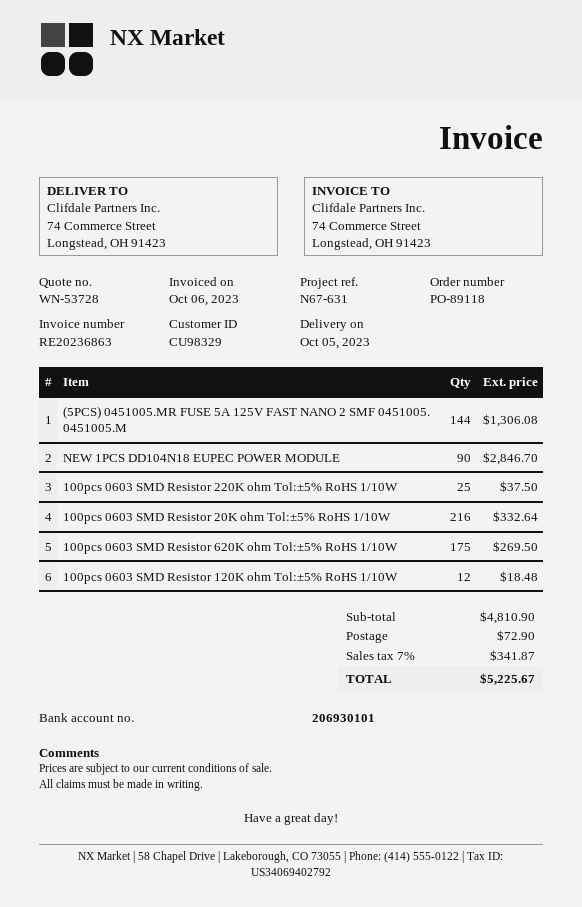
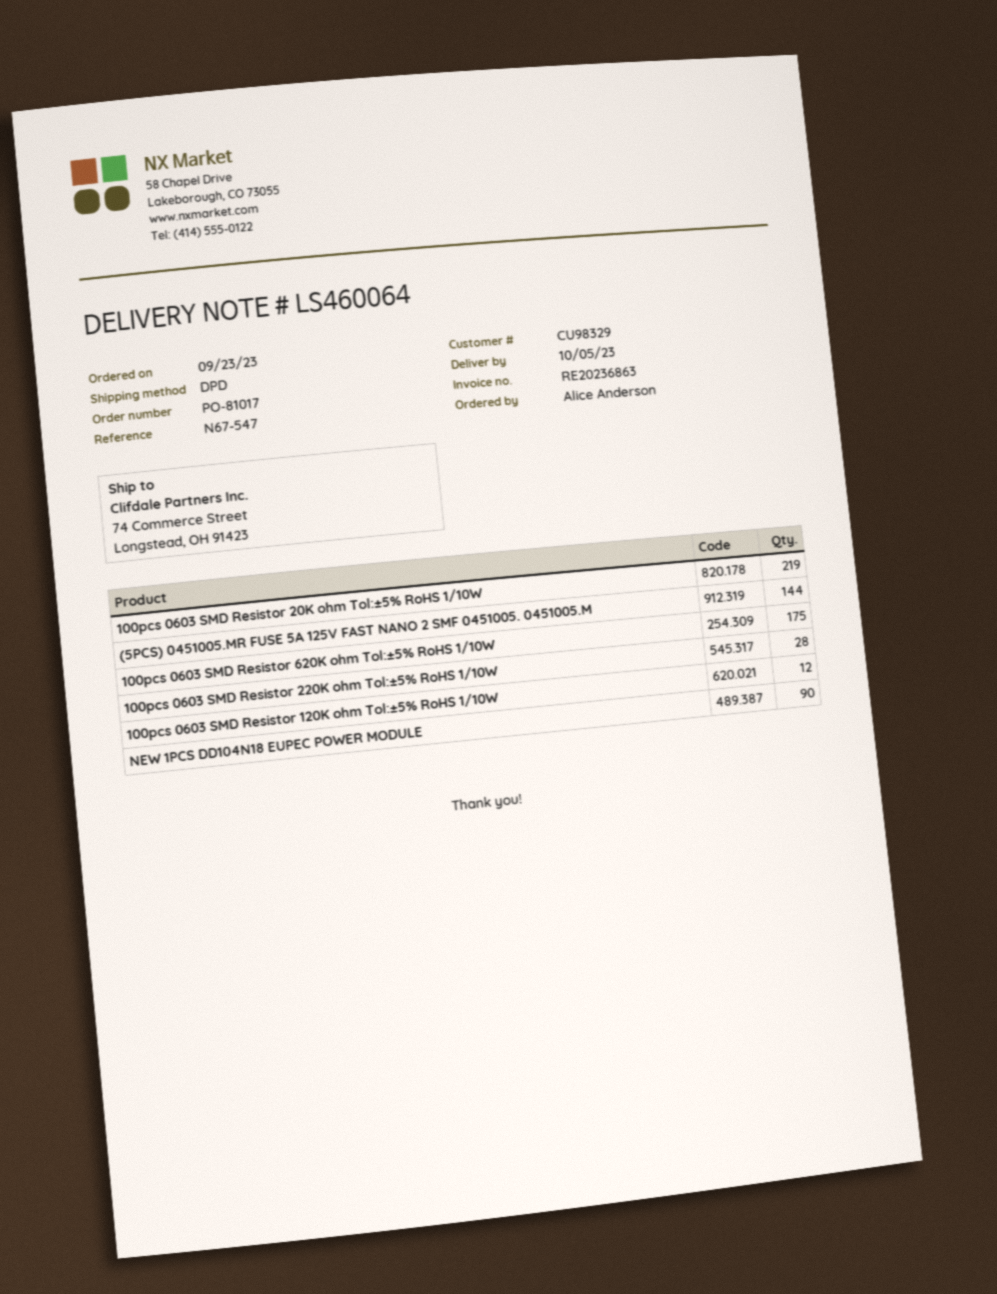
order number: PO-89118 -> PO-81017
reference: N67-631 -> N67-547
100pcs 0603 SMD Resistor 220K ohm Tol:±5% RoHS 1/10W: 25 -> 28
100pcs 0603 SMD Resistor 20K ohm Tol:±5% RoHS 1/10W: 216 -> 219

